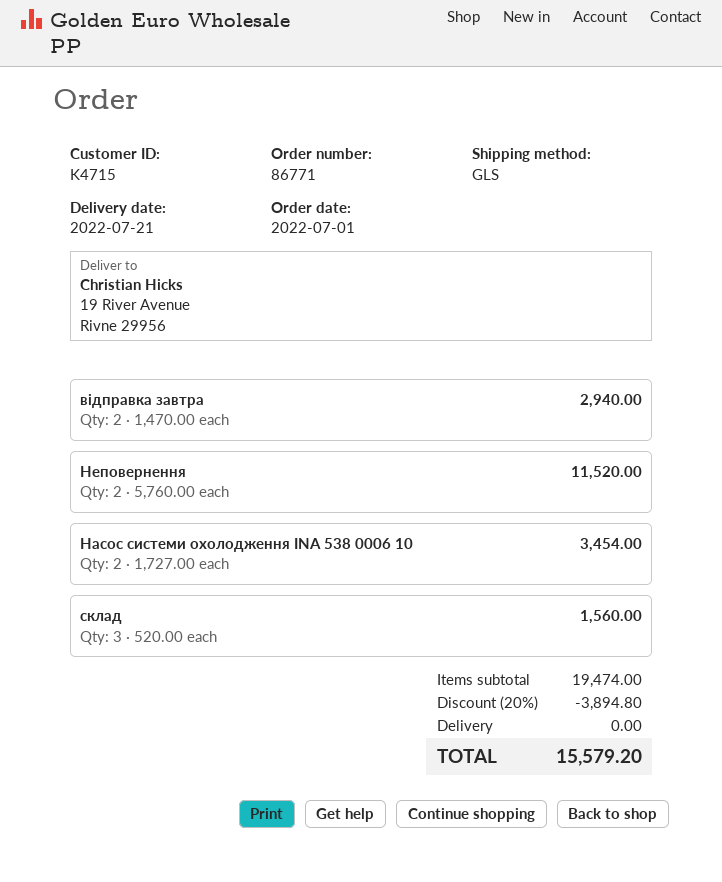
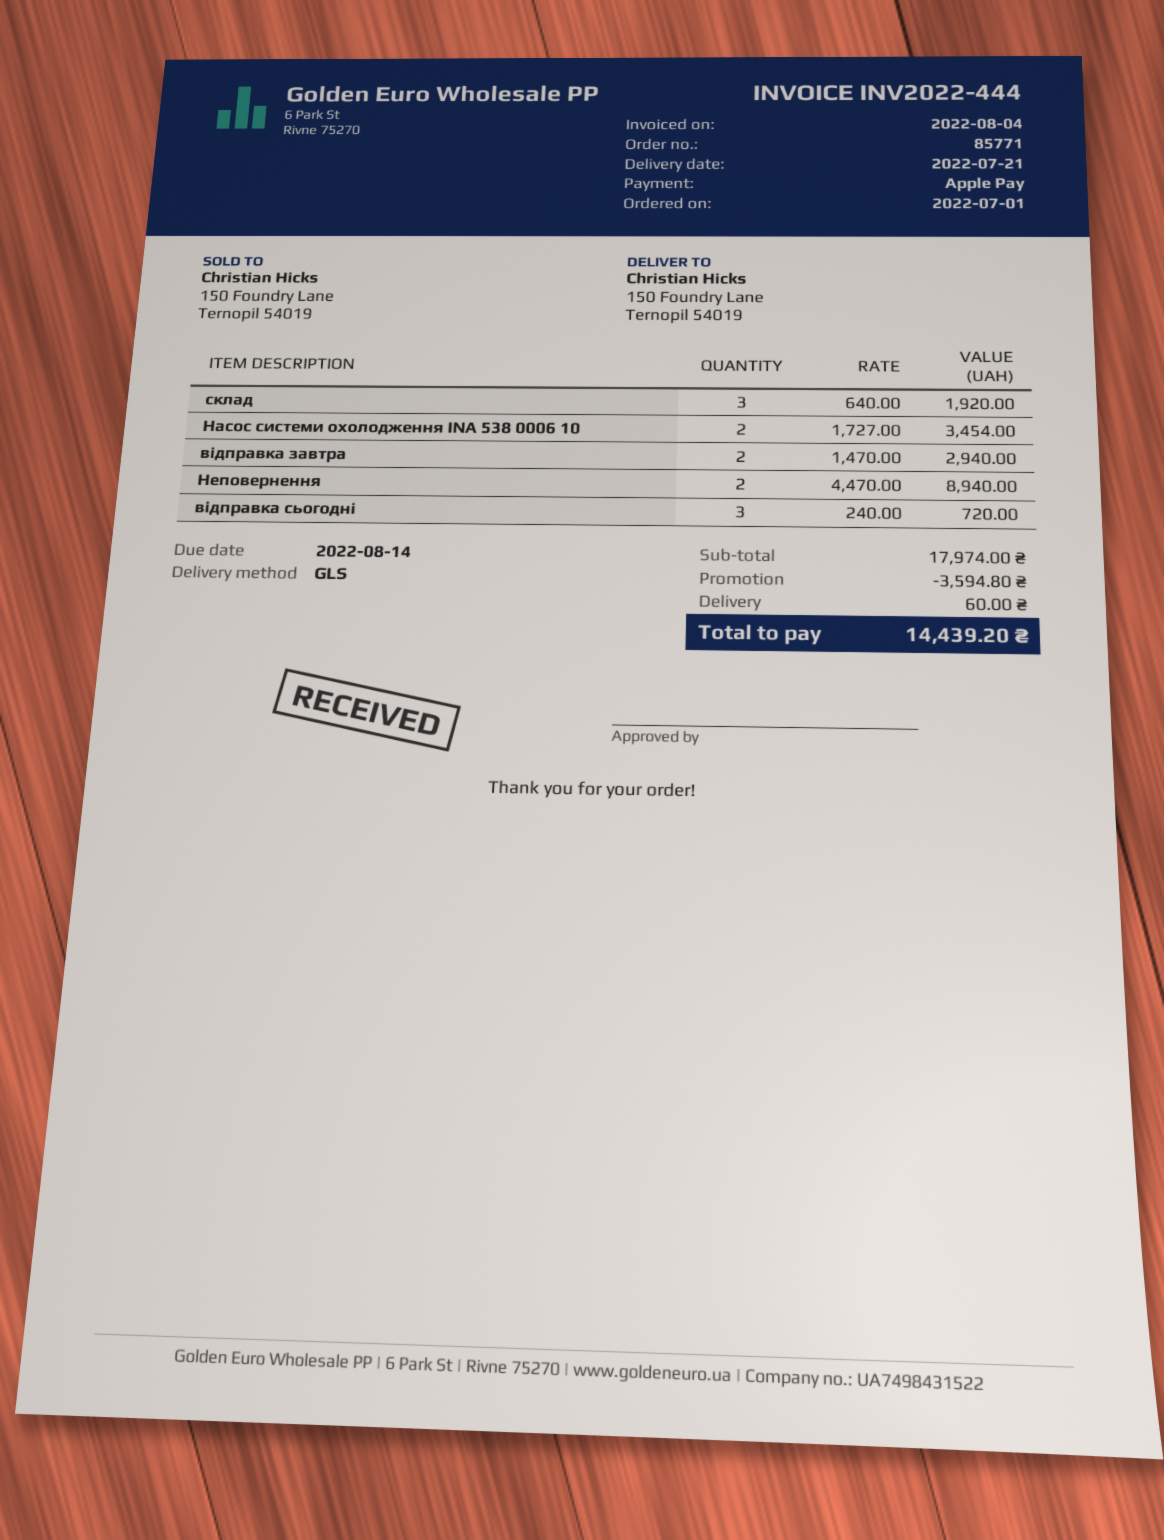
order number: 86771 -> 85771
ship to: 19 River Avenue, Rivne 29956 -> 150 Foundry Lane, Ternopil 54019
Неповернення: 2 x 5760.00 = 11520.00 -> 2 x 4470.00 = 8940.00
склад: 3 x 520.00 = 1560.00 -> 3 x 640.00 = 1920.00
відправка сьогодні: none -> 3 x 240.00 = 720.00
subtotal: 19474.00 -> 17974.00
discount: 3894.80 -> 3594.80
shipping: 0.00 -> 60.00
total: 15579.20 -> 14439.20

